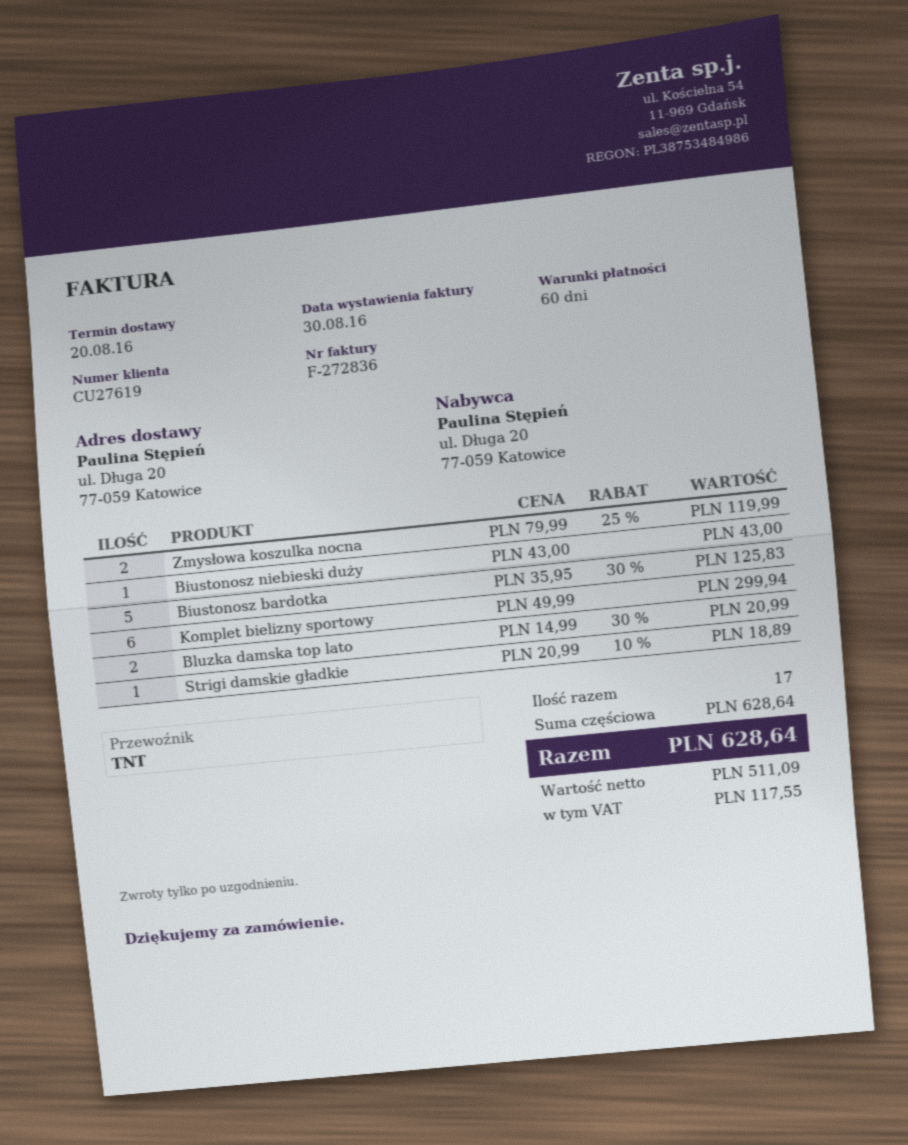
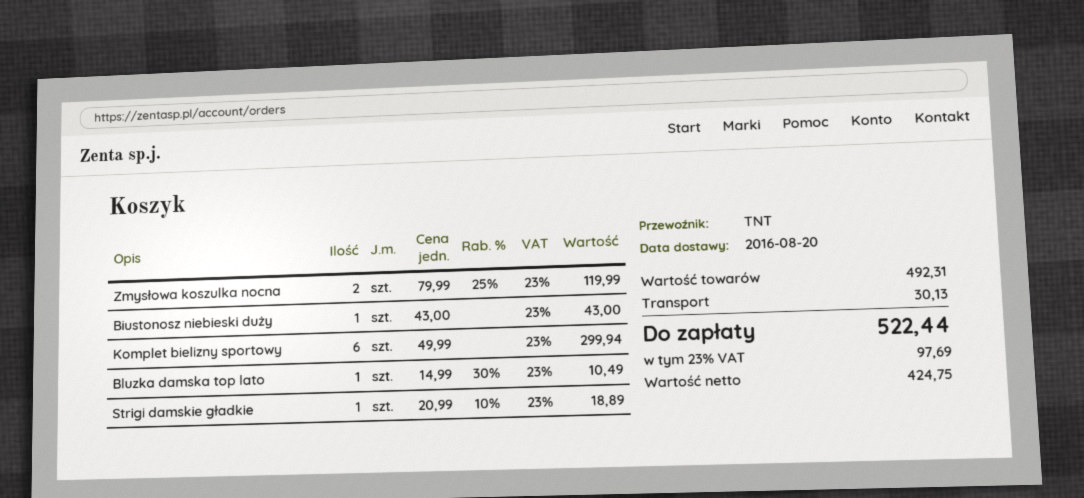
Biustonosz bardotka: 5 x 35.95 - 30% = 125.83 -> none
Bluzka damska top lato: 2 x 14.99 - 30% = 20.99 -> 1 x 14.99 - 30% = 10.49
subtotal: 628.64 -> 492.31
shipping: none -> 30.13
net: 511.09 -> 424.75
tax: 117.55 -> 97.69
total: 628.64 -> 522.44

